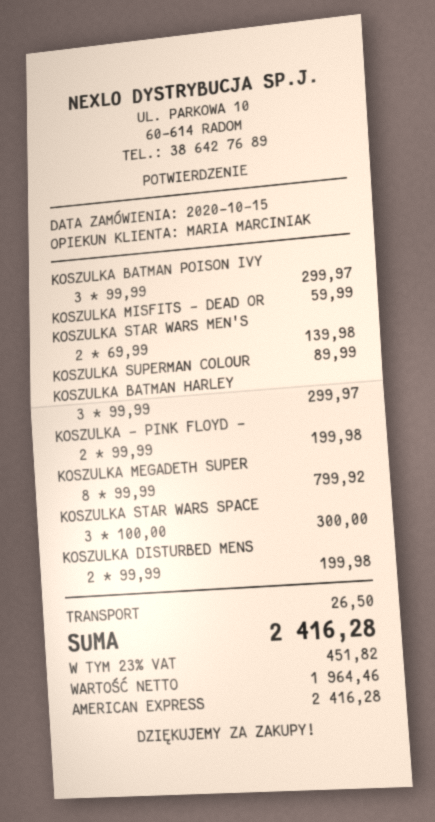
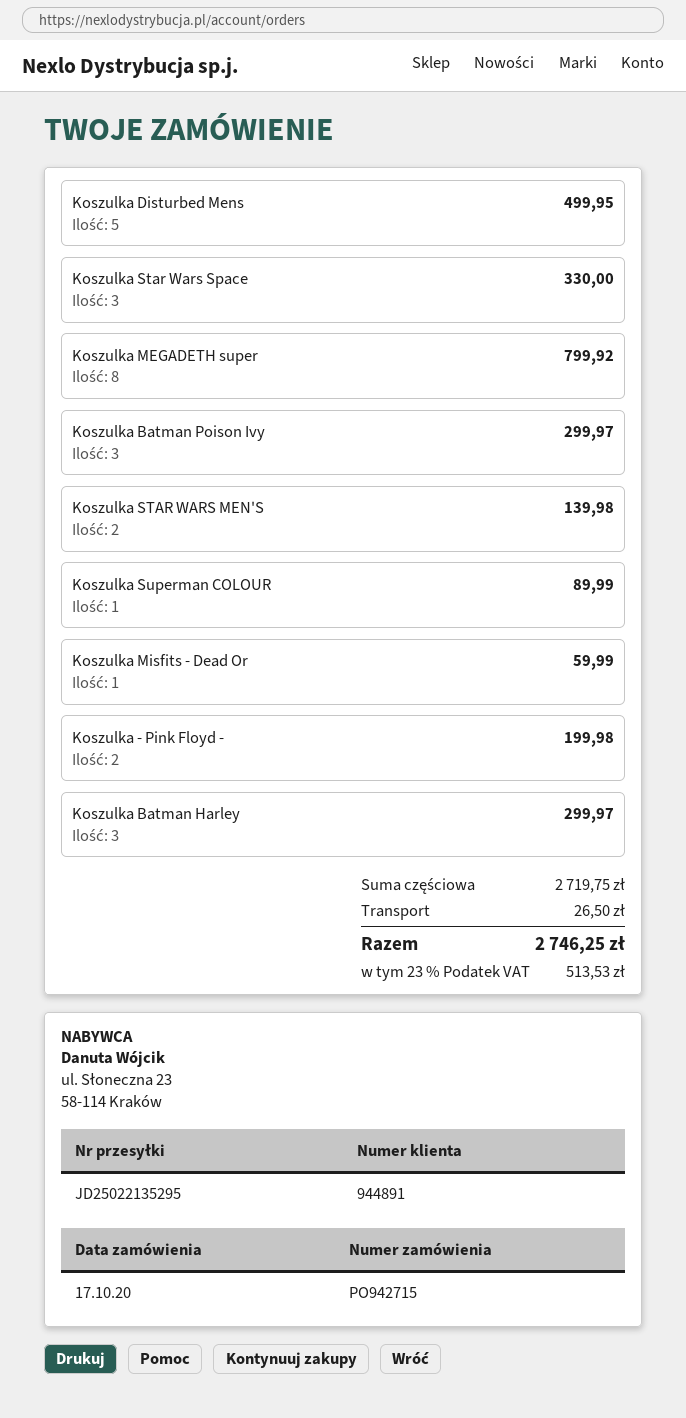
order date: 2020-10-15 -> 2020-10-17
KOSZULKA STAR WARS SPACE: 3 for 300.00 -> 3 for 330.00
KOSZULKA DISTURBED MENS: 2 for 199.98 -> 5 for 499.95
tax: 23% = 451.82 -> 23% = 513.53
total: 2416.28 -> 2746.25

